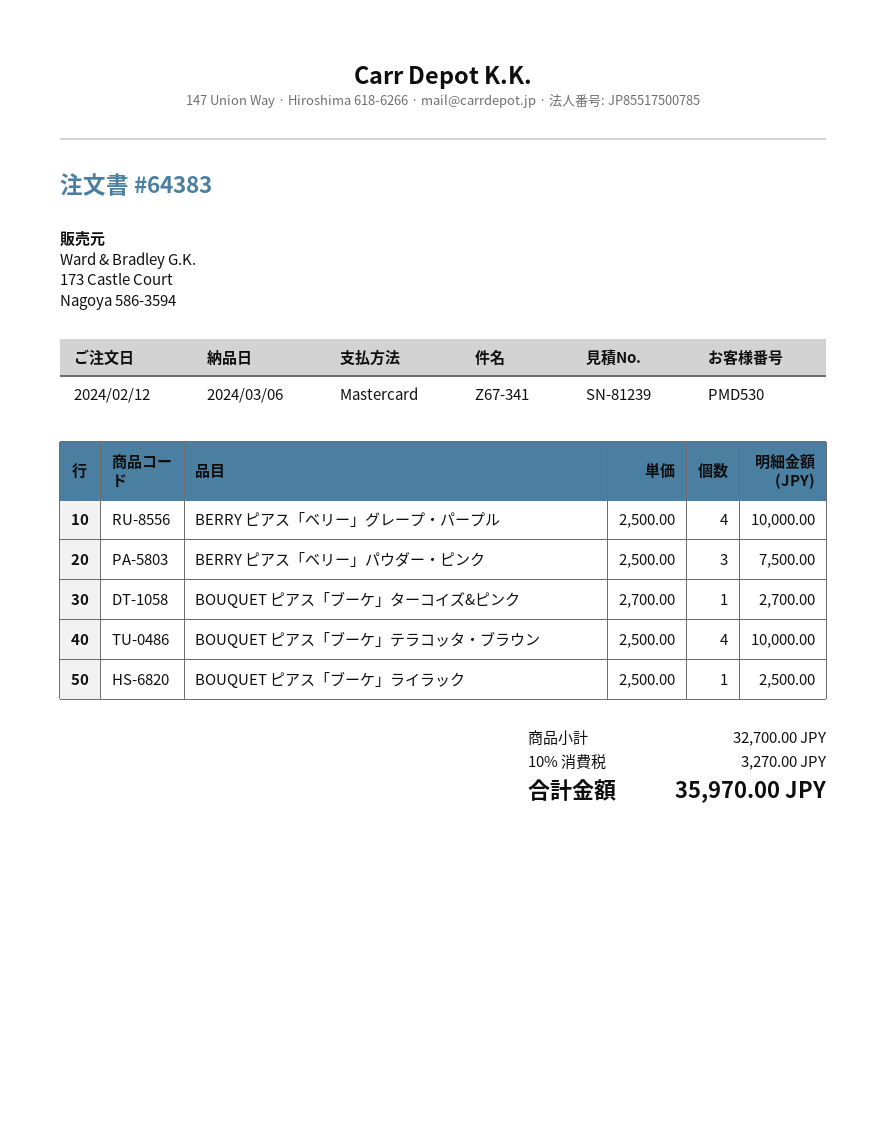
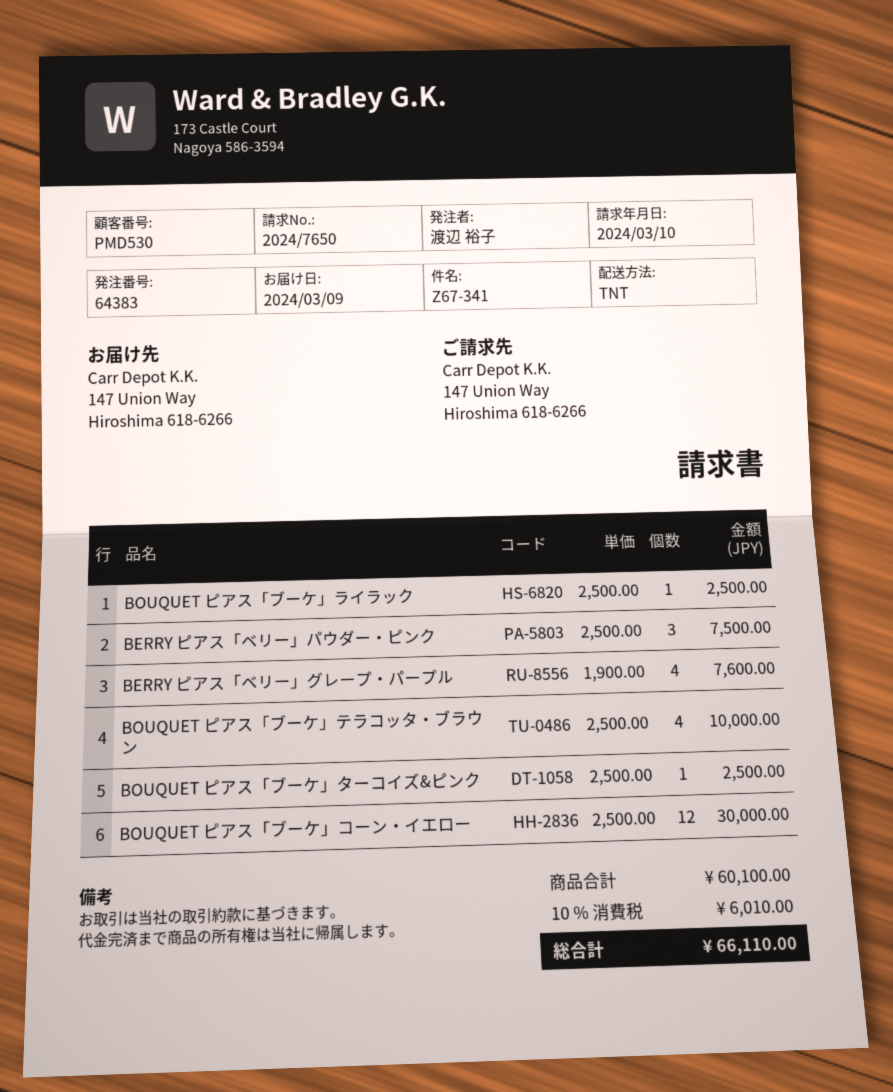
delivery date: 2024-03-06 -> 2024-03-09
BERRY ピアス「ベリー」グレープ・パープル: 4 x 2500.00 = 10000.00 -> 4 x 1900.00 = 7600.00
BOUQUET ピアス「ブーケ」ターコイズ&ピンク: 1 x 2700.00 = 2700.00 -> 1 x 2500.00 = 2500.00
BOUQUET ピアス「ブーケ」コーン・イエロー: none -> 12 x 2500.00 = 30000.00
subtotal: 32700.00 -> 60100.00
tax: 10% = 3270.00 -> 10% = 6010.00
total: 35970.00 -> 66110.00

